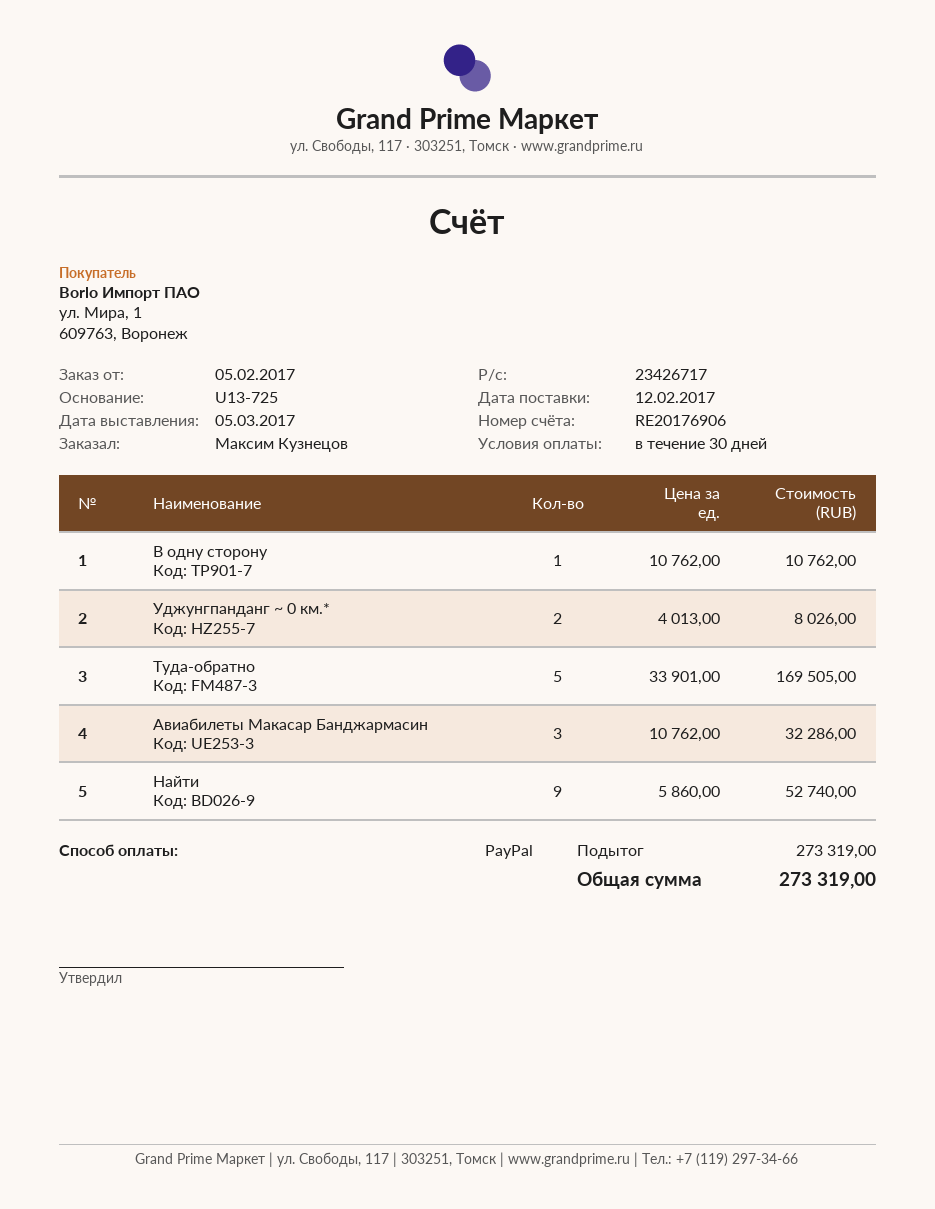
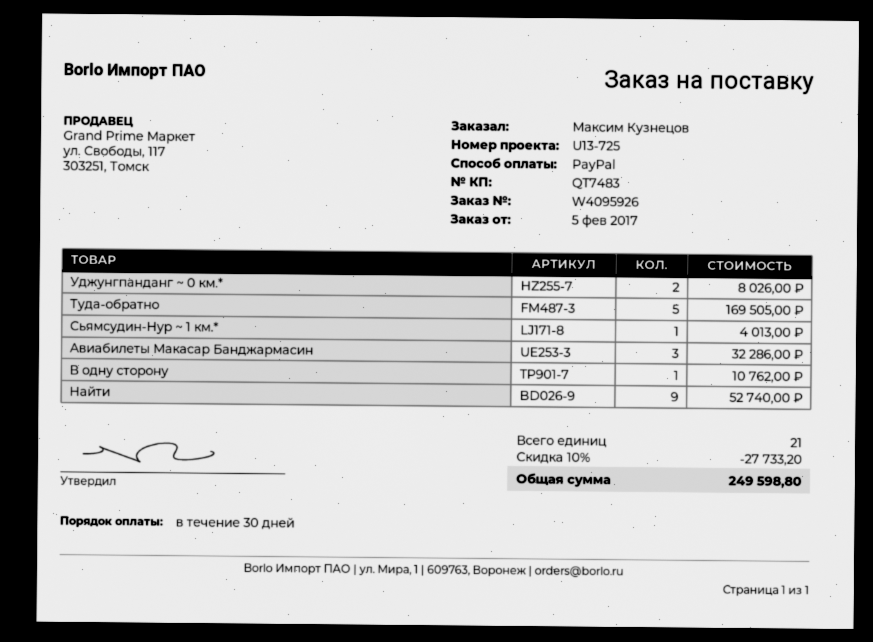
Сьямсудин-Нур ~ 1 км.*: none -> 1 for 4013.00
discount: none -> 10% = 27733.20
total: 273319.00 -> 249598.80

